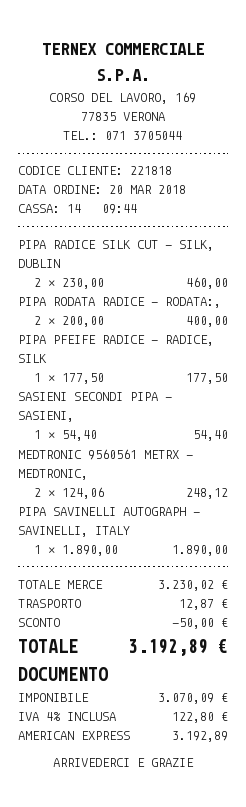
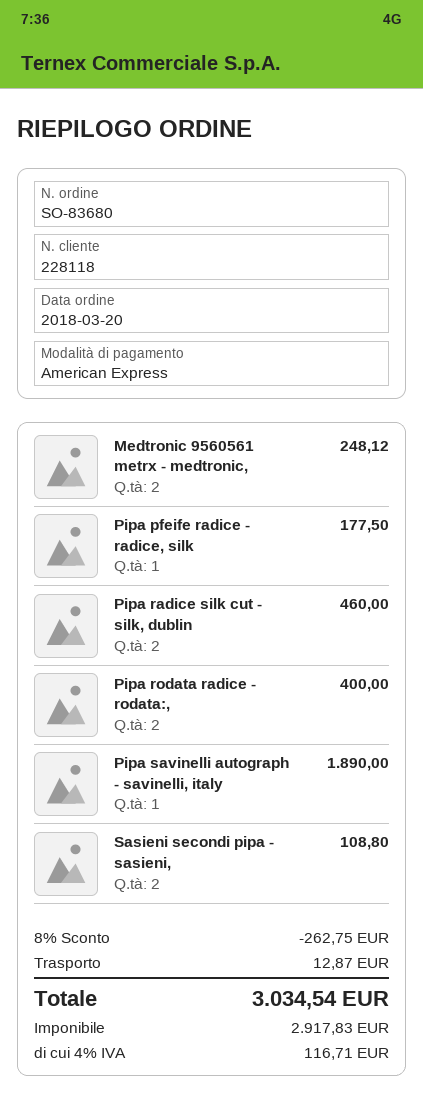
customer number: 221818 -> 228118
SASIENI SECONDI PIPA - SASIENI,: 1 for 54.40 -> 2 for 108.80
discount: 50.00 -> 262.75
net: 3070.09 -> 2917.83
tax: 4% = 122.80 -> 4% = 116.71
total: 3192.89 -> 3034.54

